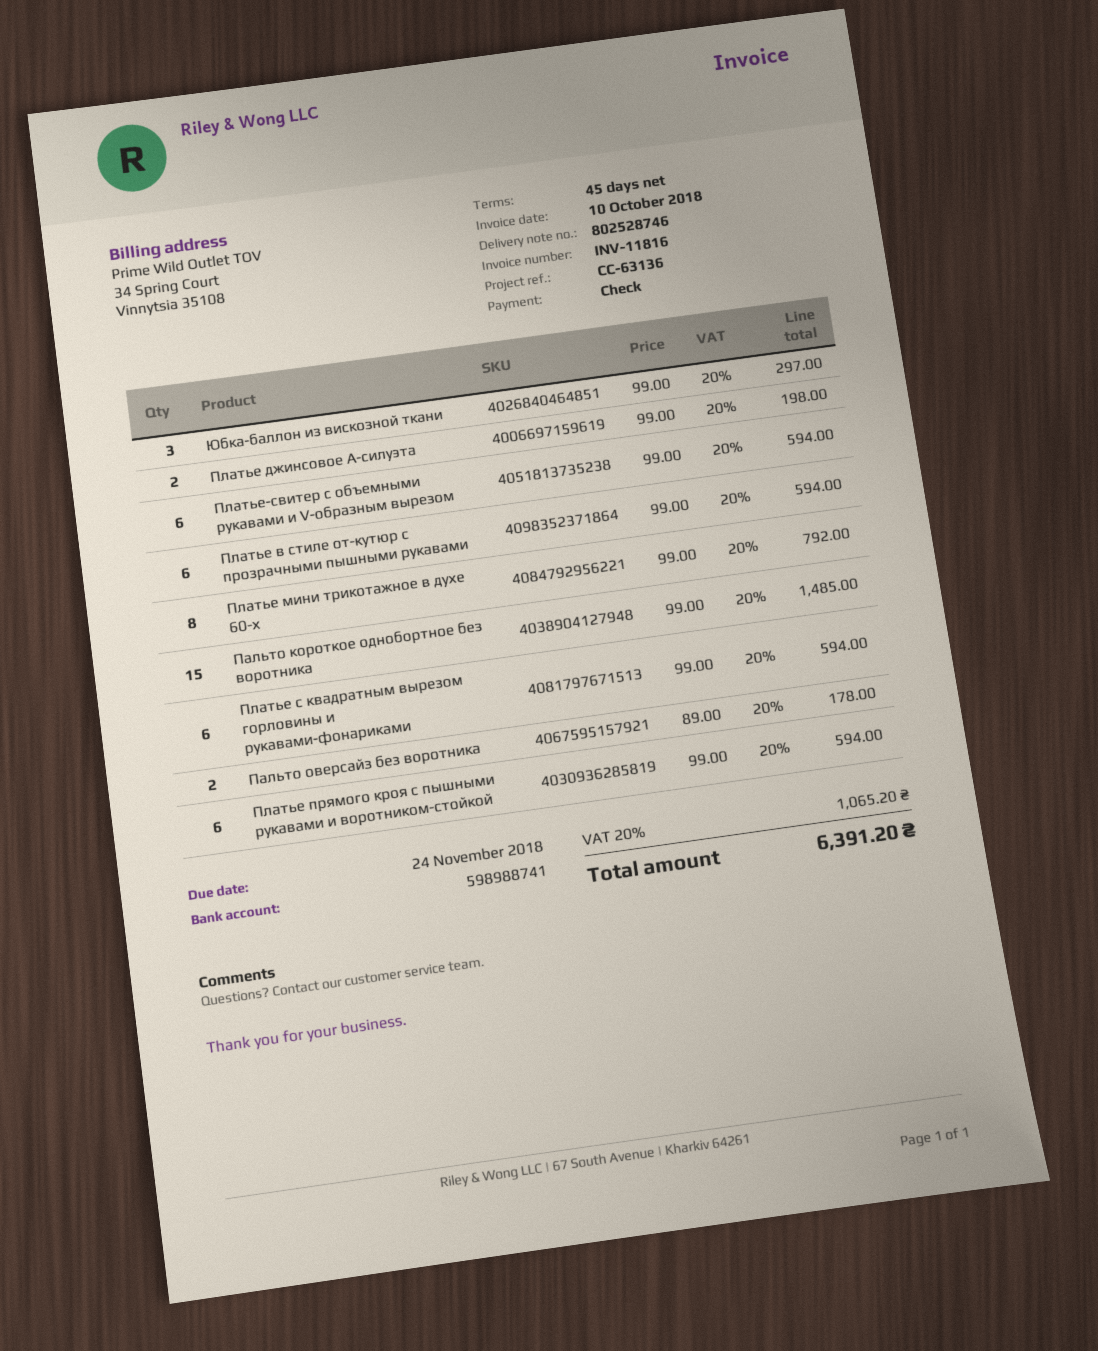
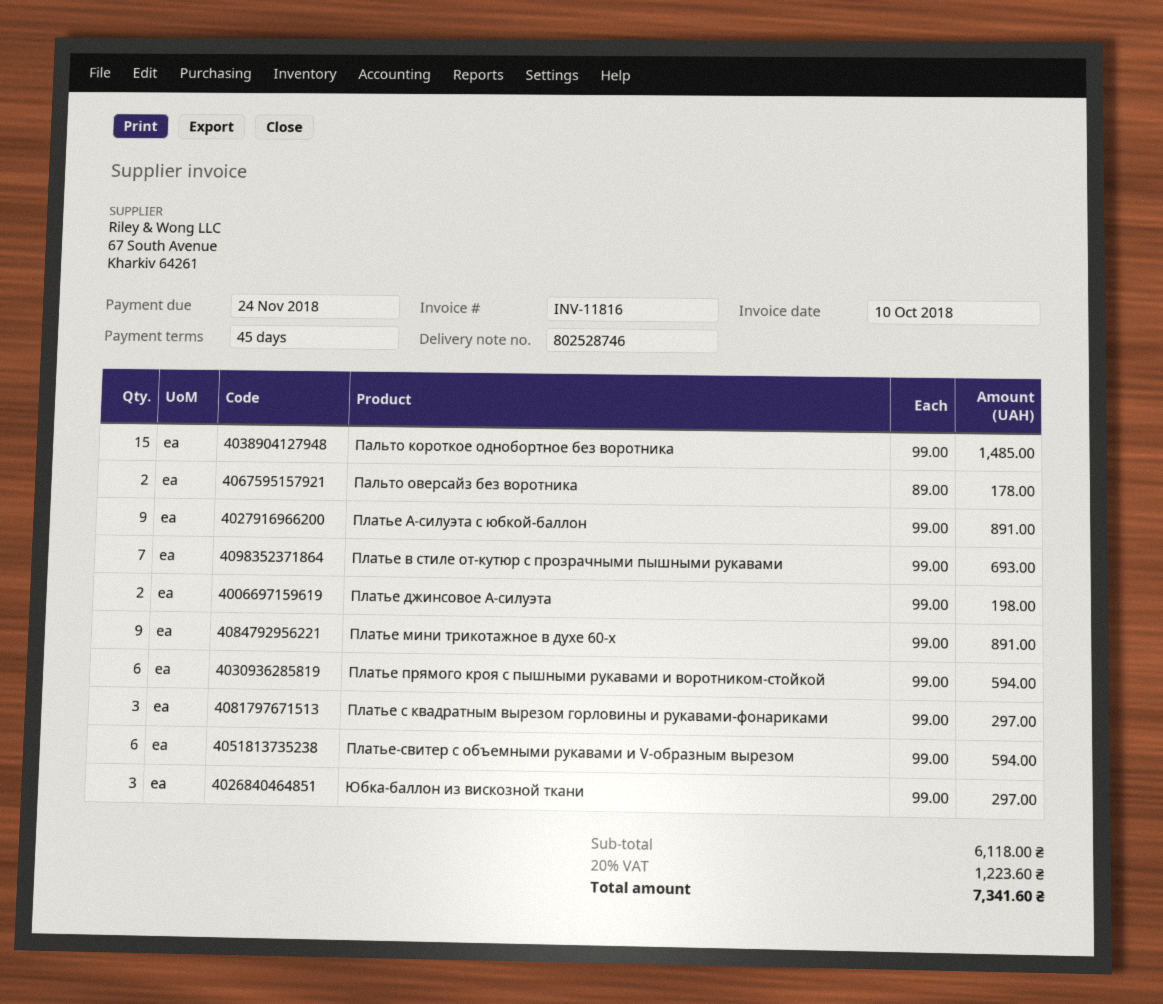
Платье в стиле от-кутюр с прозрачными пышными рукавами: 6 x 99.00 = 594.00 -> 7 x 99.00 = 693.00
Платье мини трикотажное в духе 60-х: 8 x 99.00 = 792.00 -> 9 x 99.00 = 891.00
Платье с квадратным вырезом горловины и рукавами-фонариками: 6 x 99.00 = 594.00 -> 3 x 99.00 = 297.00
Платье А-силуэта с юбкой-баллон: none -> 9 x 99.00 = 891.00
tax: 20% = 1065.20 -> 20% = 1223.60
total: 6391.20 -> 7341.60

